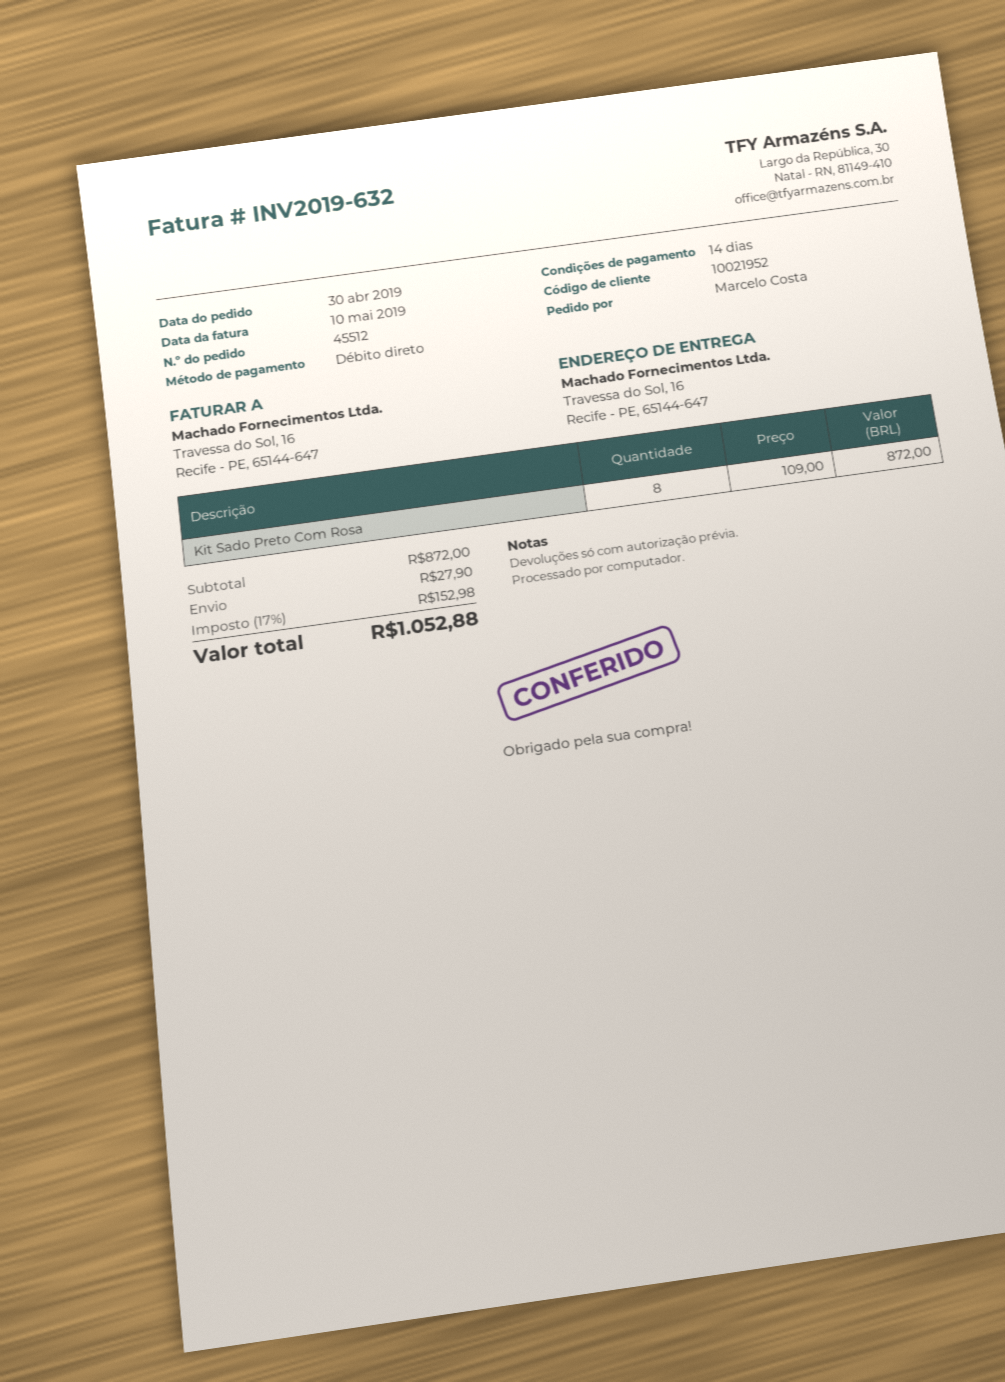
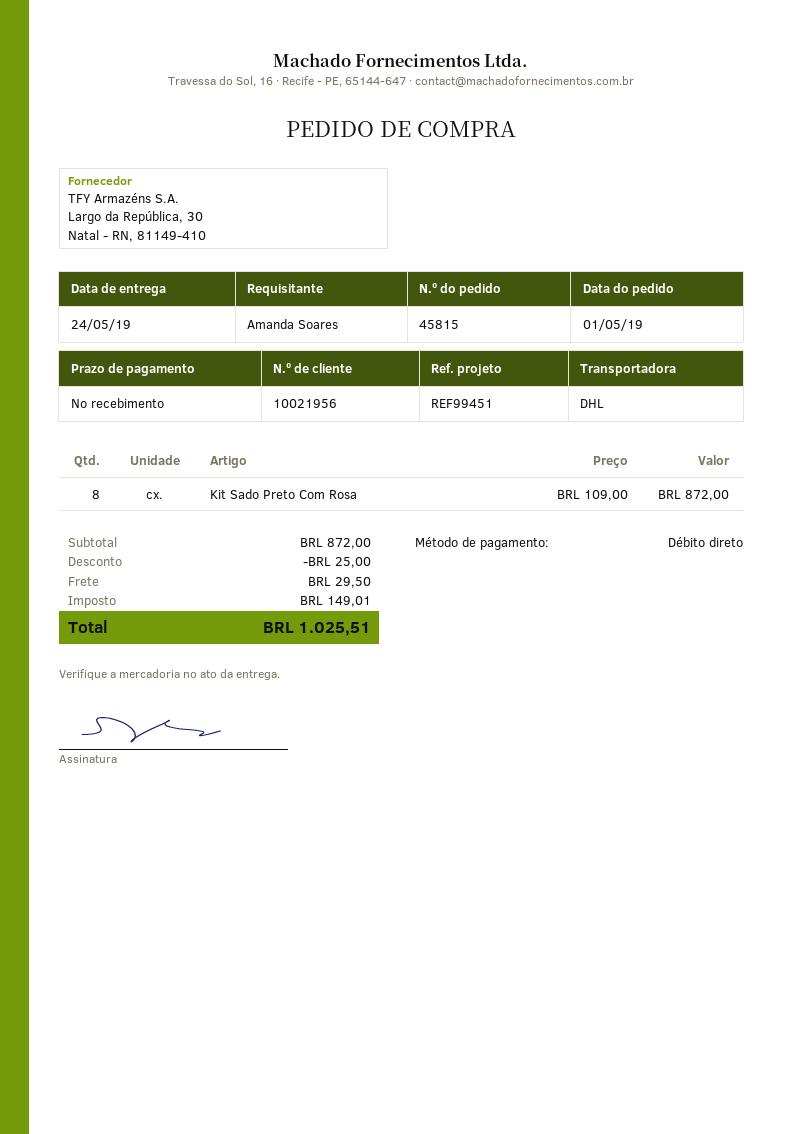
order number: 45512 -> 45815
order date: 2019-04-30 -> 2019-05-01
payment terms: 14 days -> on receipt
customer number: 10021952 -> 10021956
ordered by: Marcelo Costa -> Amanda Soares
discount: none -> 25.00
shipping: 27.90 -> 29.50
tax: 152.98 -> 149.01
total: 1052.88 -> 1025.51

